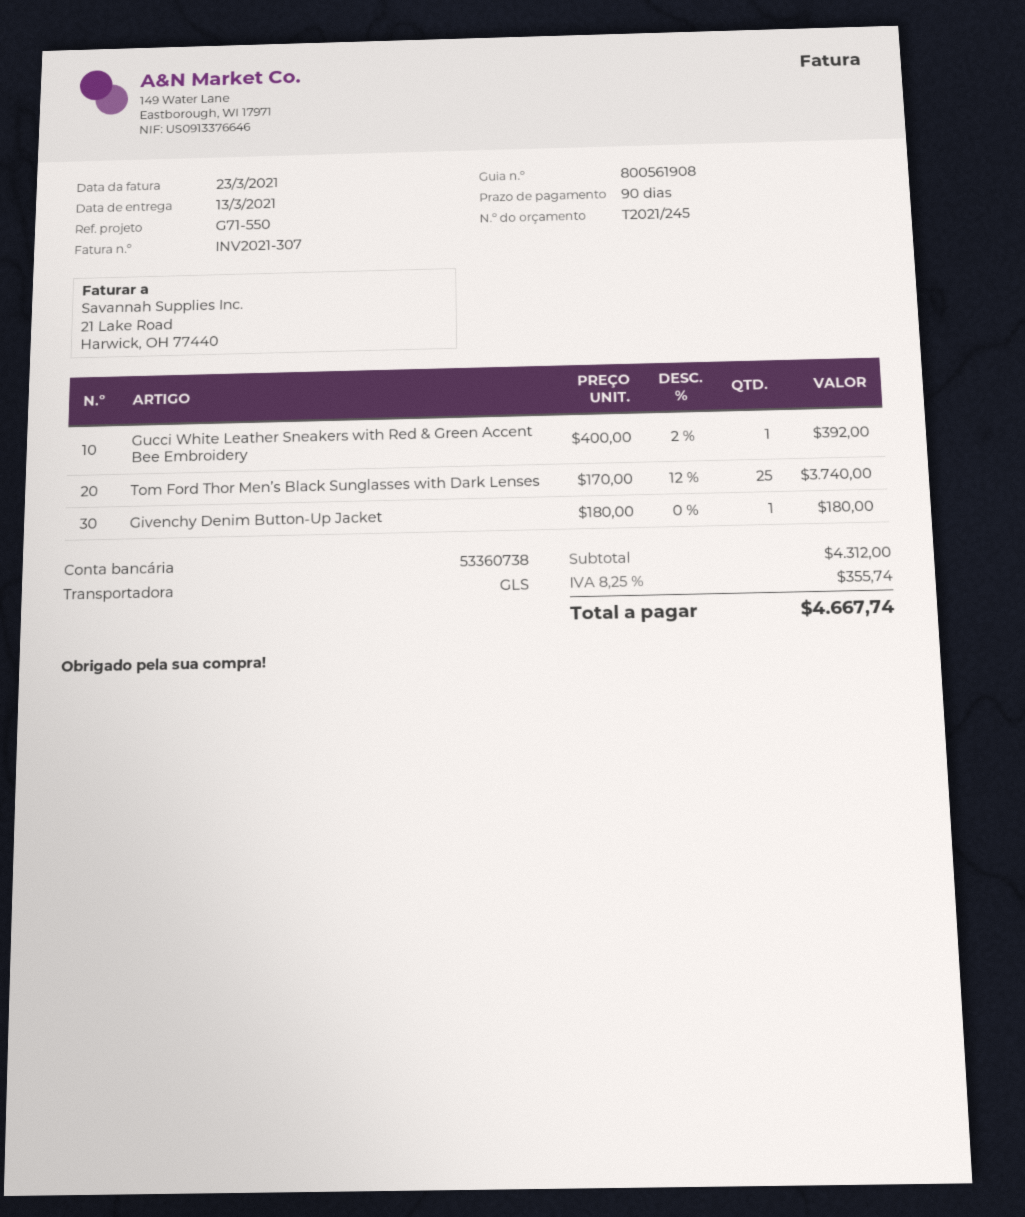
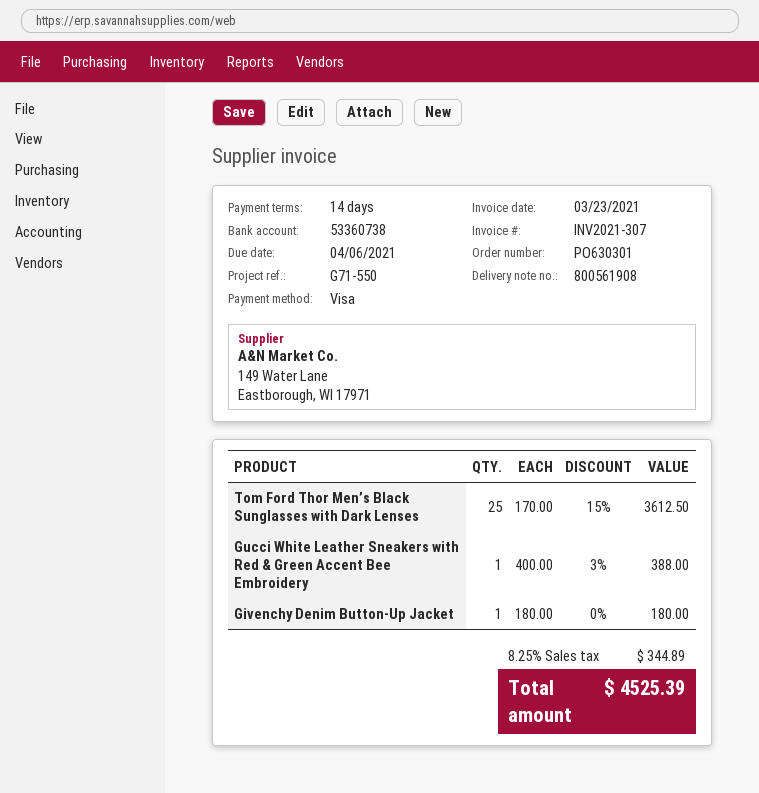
payment terms: 90 days -> 14 days
Gucci White Leather Sneakers with Red & Green Accent Bee Embroidery: 1 x 400.00 - 2% = 392.00 -> 1 x 400.00 - 3% = 388.00
Tom Ford Thor Men’s Black Sunglasses with Dark Lenses: 25 x 170.00 - 12% = 3740.00 -> 25 x 170.00 - 15% = 3612.50
tax: 8.25% = 355.74 -> 8.25% = 344.89
total: 4667.74 -> 4525.39

